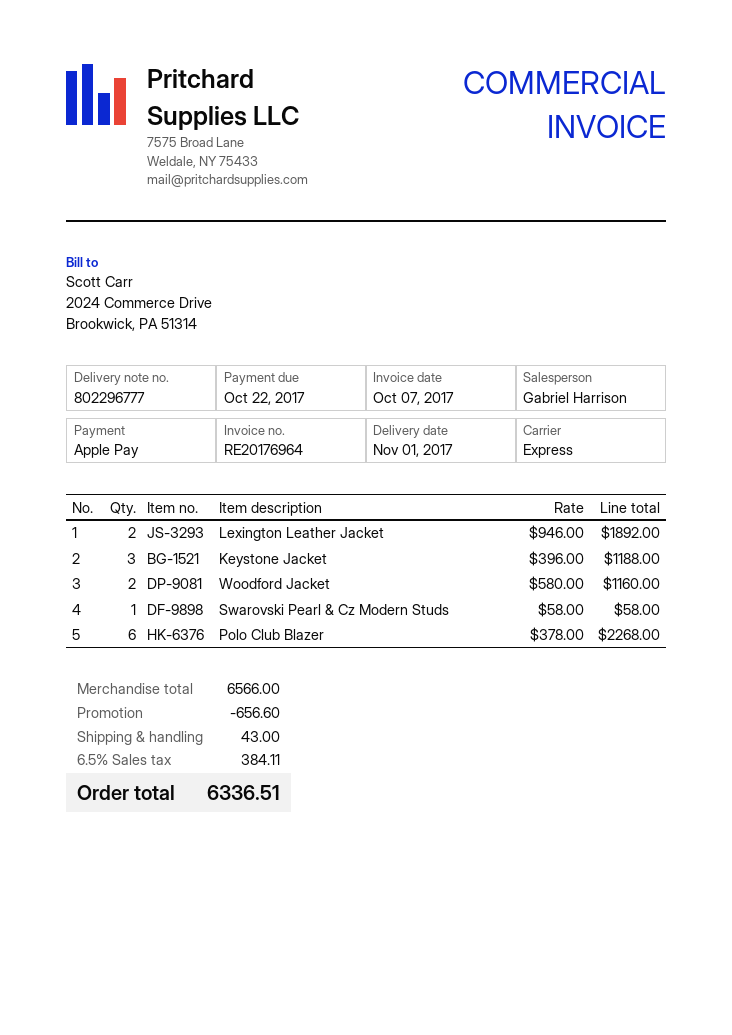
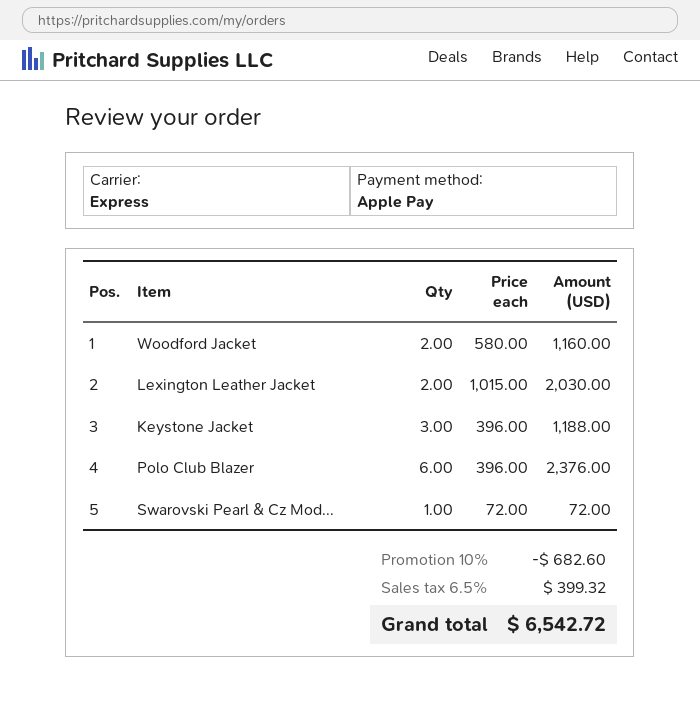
Lexington Leather Jacket: 2 x 946.00 = 1892.00 -> 2 x 1015.00 = 2030.00
Swarovski Pearl & Cz Modern Studs: 1 x 58.00 = 58.00 -> 1 x 72.00 = 72.00
Polo Club Blazer: 6 x 378.00 = 2268.00 -> 6 x 396.00 = 2376.00
discount: 656.60 -> 682.60
shipping: 43.00 -> none
tax: 6.5% = 384.11 -> 6.5% = 399.32
total: 6336.51 -> 6542.72

